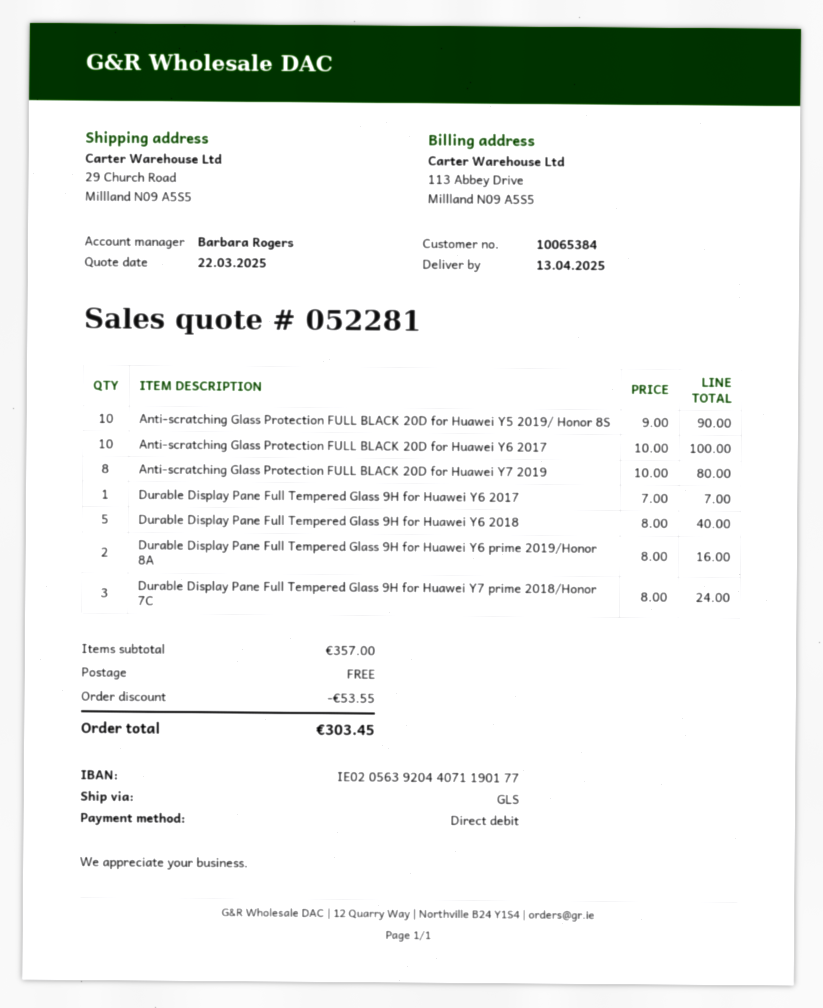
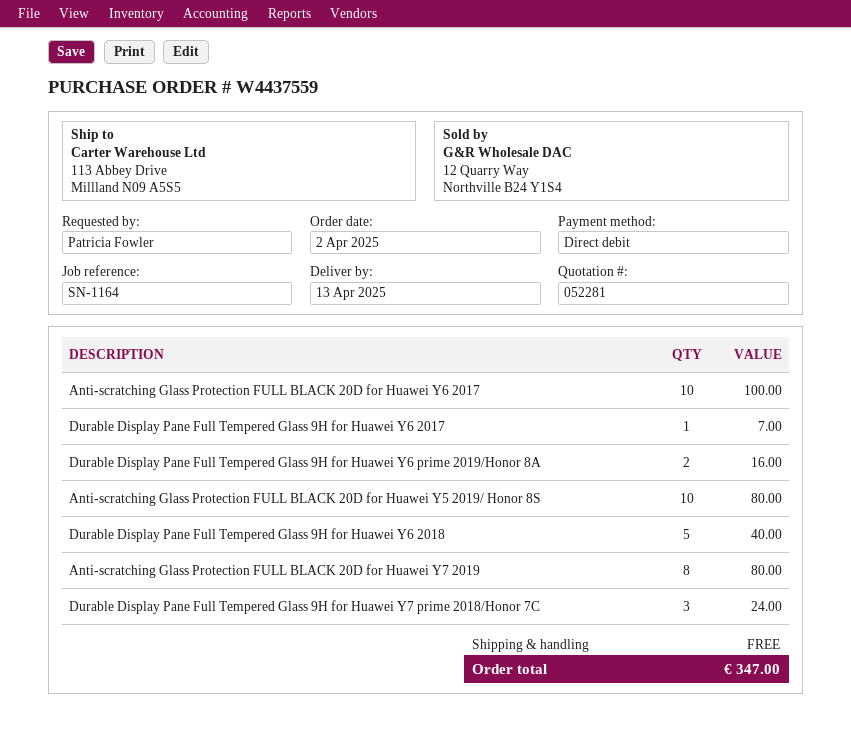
ship to: 29 Church Road, Millland N09 A5S5 -> 113 Abbey Drive, Millland N09 A5S5
Anti-scratching Glass Protection FULL BLACK 20D for Huawei Y5 2019/ Honor 8S: 10 for 90.00 -> 10 for 80.00
discount: 53.55 -> none
total: 303.45 -> 347.00

